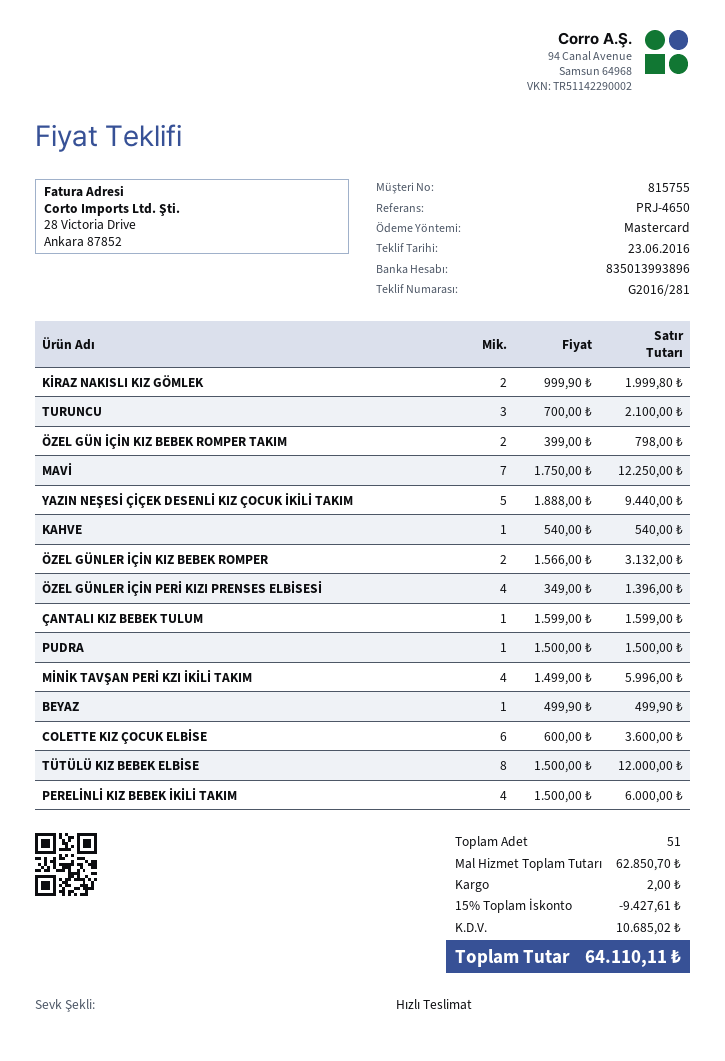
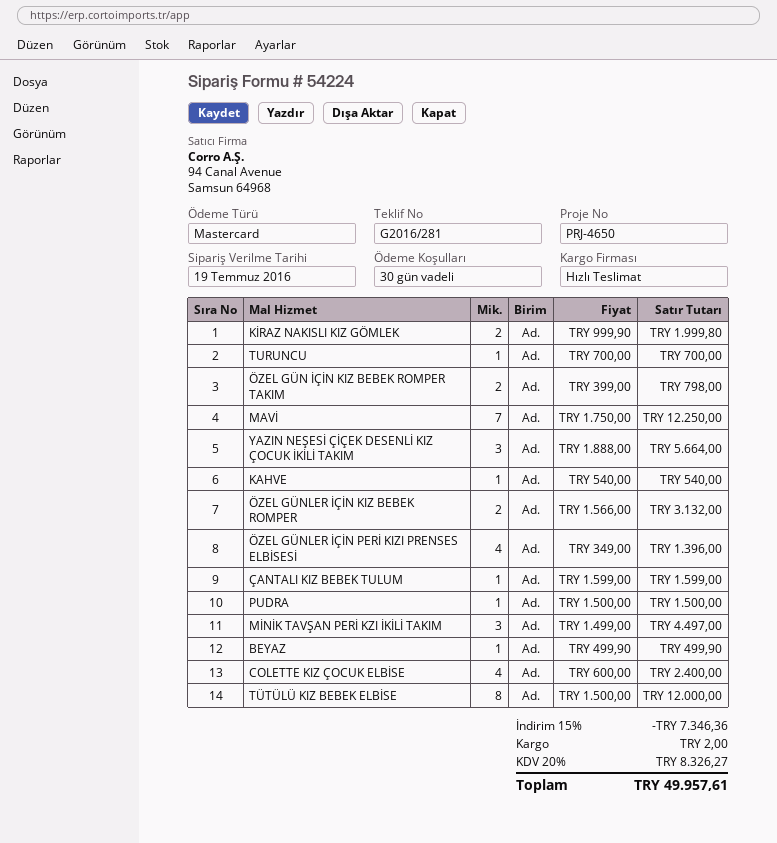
TURUNCU: 3 x 700.00 = 2100.00 -> 1 x 700.00 = 700.00
YAZIN NEŞESİ ÇİÇEK DESENLİ KIZ ÇOCUK İKİLİ TAKIM: 5 x 1888.00 = 9440.00 -> 3 x 1888.00 = 5664.00
MİNİK TAVŞAN PERİ KZI İKİLİ TAKIM: 4 x 1499.00 = 5996.00 -> 3 x 1499.00 = 4497.00
COLETTE KIZ ÇOCUK ELBİSE: 6 x 600.00 = 3600.00 -> 4 x 600.00 = 2400.00
PERELİNLİ KIZ BEBEK İKİLİ TAKIM: 4 x 1500.00 = 6000.00 -> none
discount: 15% = 9427.61 -> 15% = 7346.36
tax: 10685.02 -> 8326.27
total: 64110.11 -> 49957.61

